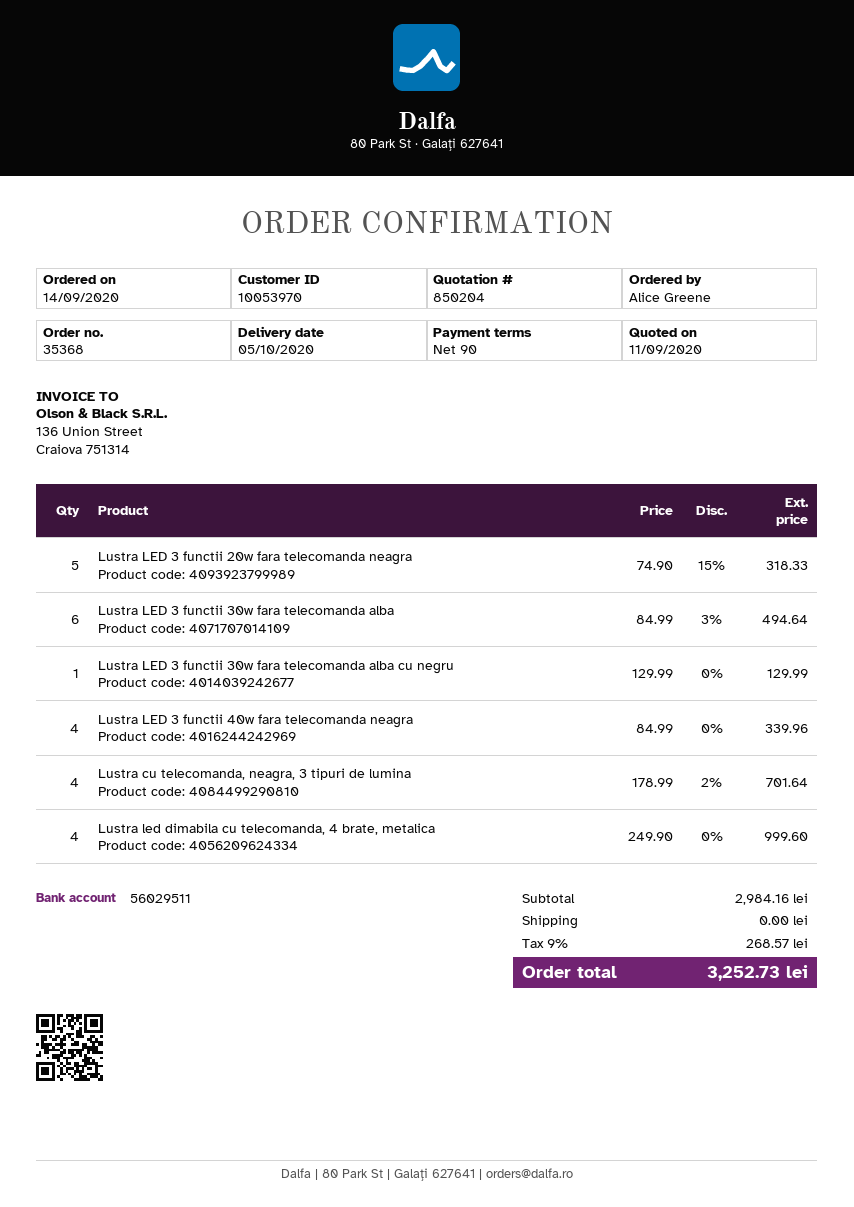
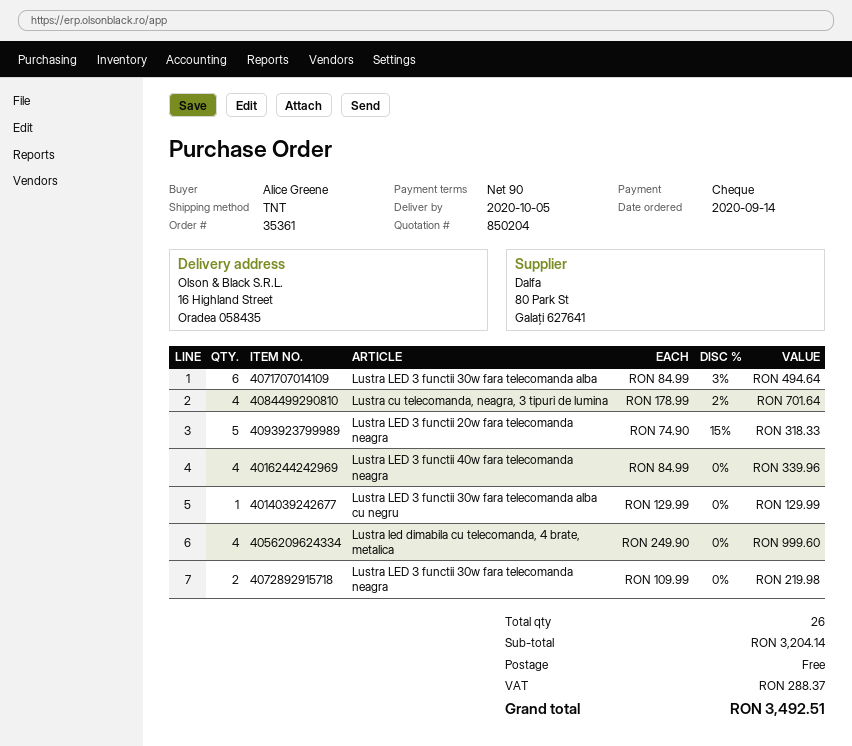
order number: 35368 -> 35361
Lustra LED 3 functii 30w fara telecomanda neagra: none -> 2 x 109.99 = 219.98
subtotal: 2984.16 -> 3204.14
tax: 268.57 -> 288.37
total: 3252.73 -> 3492.51

